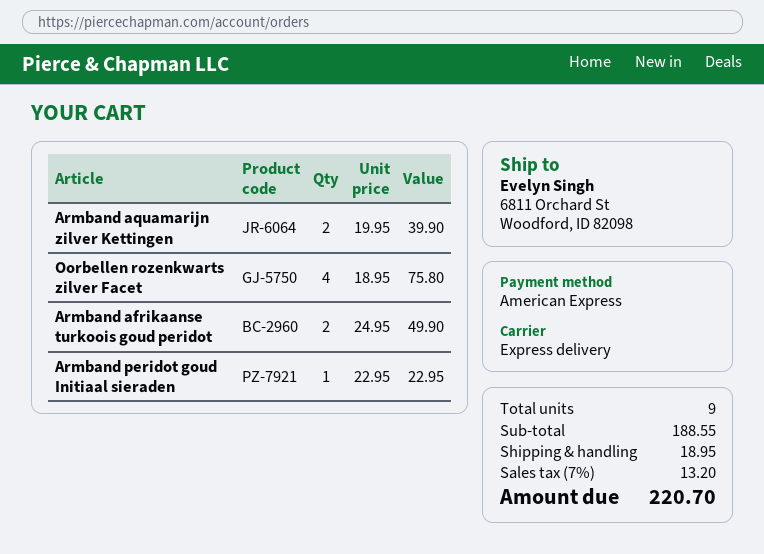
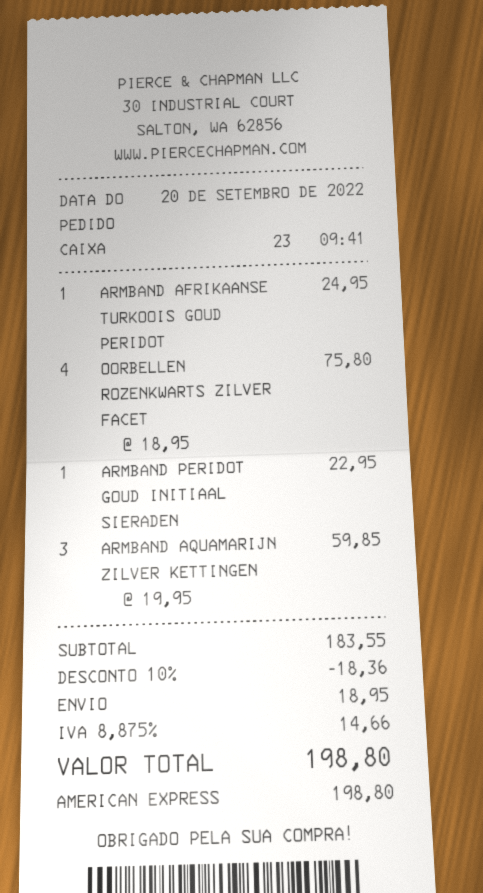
Armband aquamarijn zilver Kettingen: 2 x 19.95 = 39.90 -> 3 x 19.95 = 59.85
Armband afrikaanse turkoois goud peridot: 2 x 24.95 = 49.90 -> 1 x 24.95 = 24.95
subtotal: 188.55 -> 183.55
discount: none -> 10% = 18.36
tax: 7% = 13.20 -> 8.875% = 14.66
total: 220.70 -> 198.80

